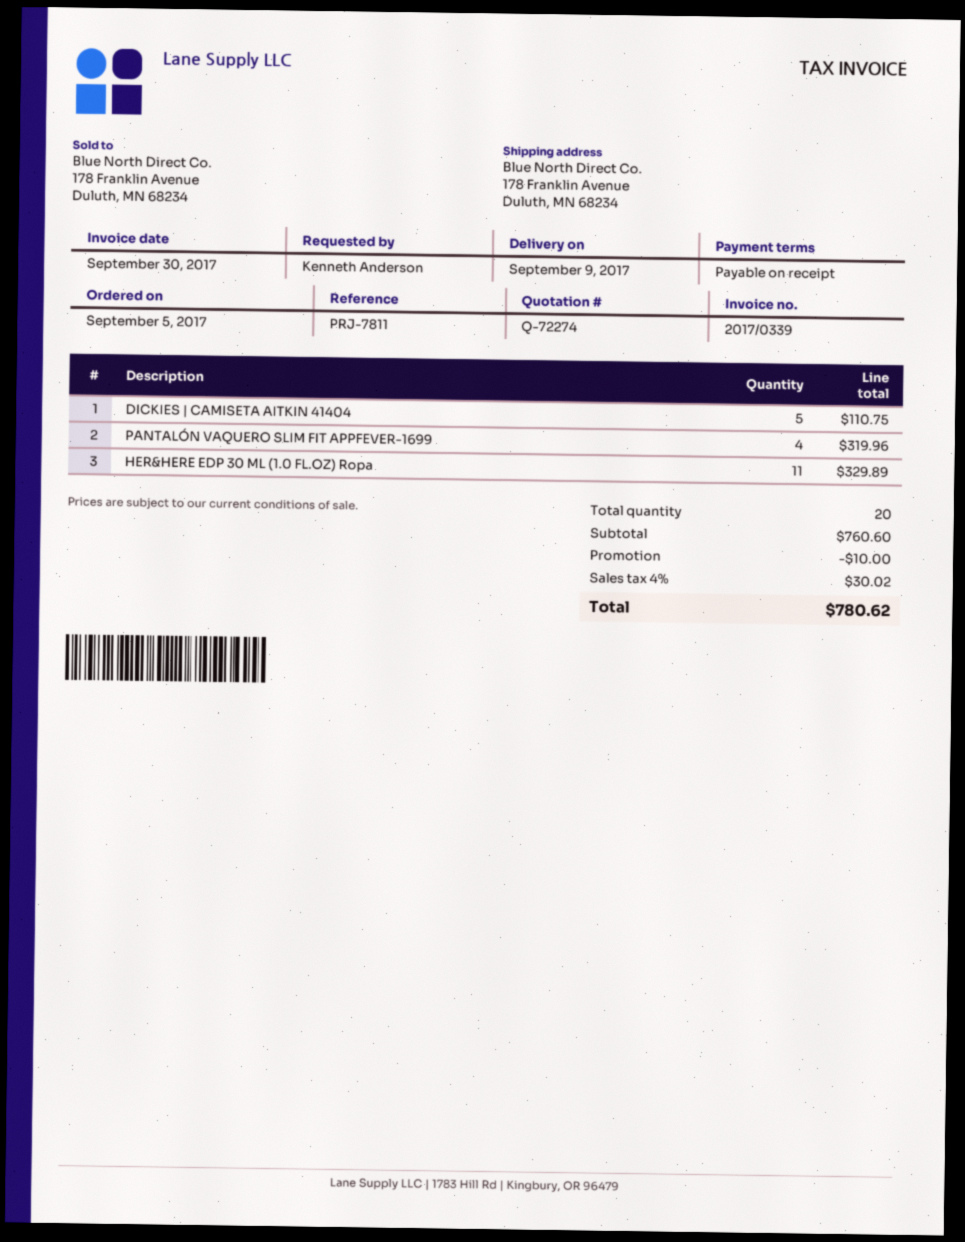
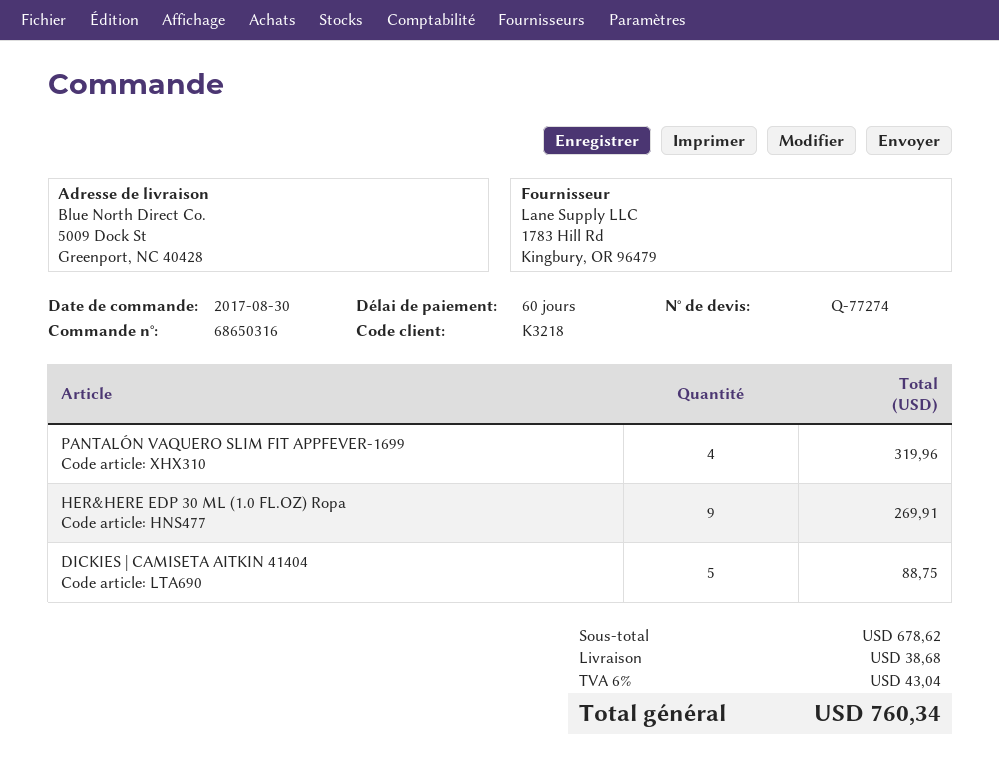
quote number: Q-72274 -> Q-77274
order date: 2017-09-05 -> 2017-08-30
payment terms: on receipt -> 60 days
ship to: 178 Franklin Avenue, Duluth, MN 68234 -> 5009 Dock St, Greenport, NC 40428
DICKIES | CAMISETA AITKIN 41404: 5 for 110.75 -> 5 for 88.75
HER&HERE EDP 30 ML (1.0 FL.OZ) Ropa: 11 for 329.89 -> 9 for 269.91
subtotal: 760.60 -> 678.62
discount: 10.00 -> none
shipping: none -> 38.68
tax: 4% = 30.02 -> 6% = 43.04
total: 780.62 -> 760.34

